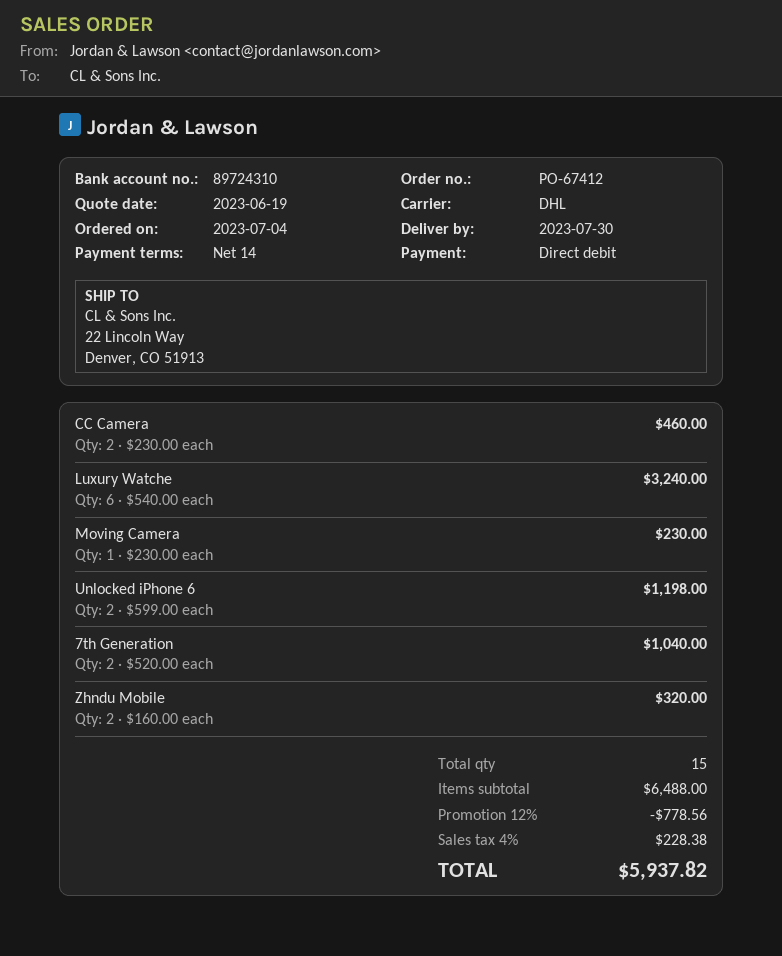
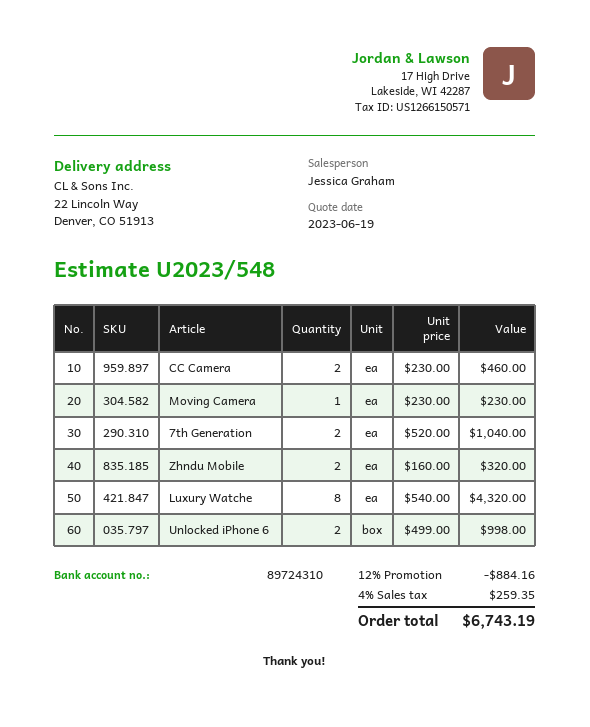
Luxury Watche: 6 x 540.00 = 3240.00 -> 8 x 540.00 = 4320.00
Unlocked iPhone 6: 2 x 599.00 = 1198.00 -> 2 x 499.00 = 998.00
discount: 12% = 778.56 -> 12% = 884.16
tax: 4% = 228.38 -> 4% = 259.35
total: 5937.82 -> 6743.19

